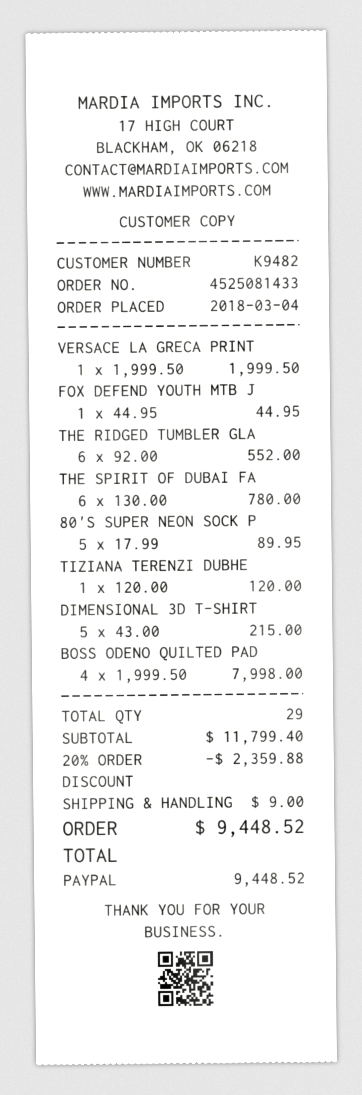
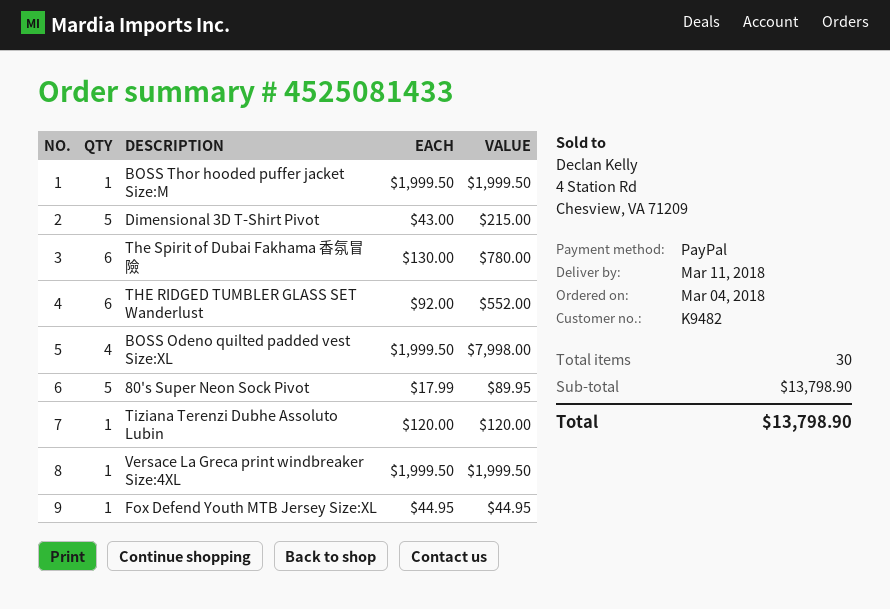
BOSS Thor hooded puffer jacket Size:M: none -> 1 x 1999.50 = 1999.50
total quantity: 29 -> 30
subtotal: 11799.40 -> 13798.90
discount: 20% = 2359.88 -> none
shipping: 9.00 -> none
total: 9448.52 -> 13798.90

